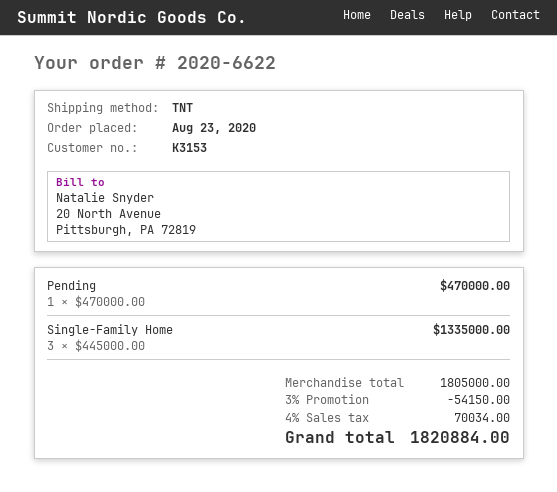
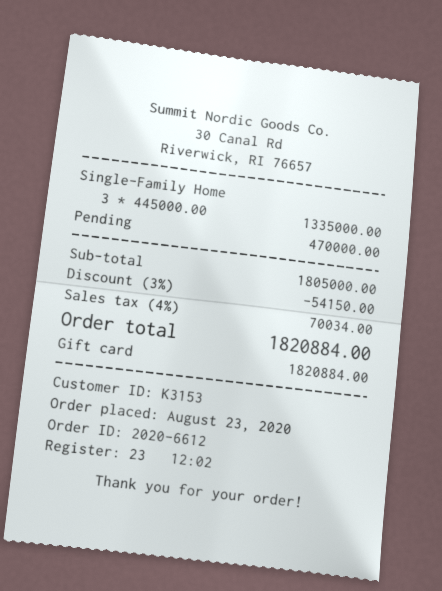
order number: 2020-6622 -> 2020-6612

